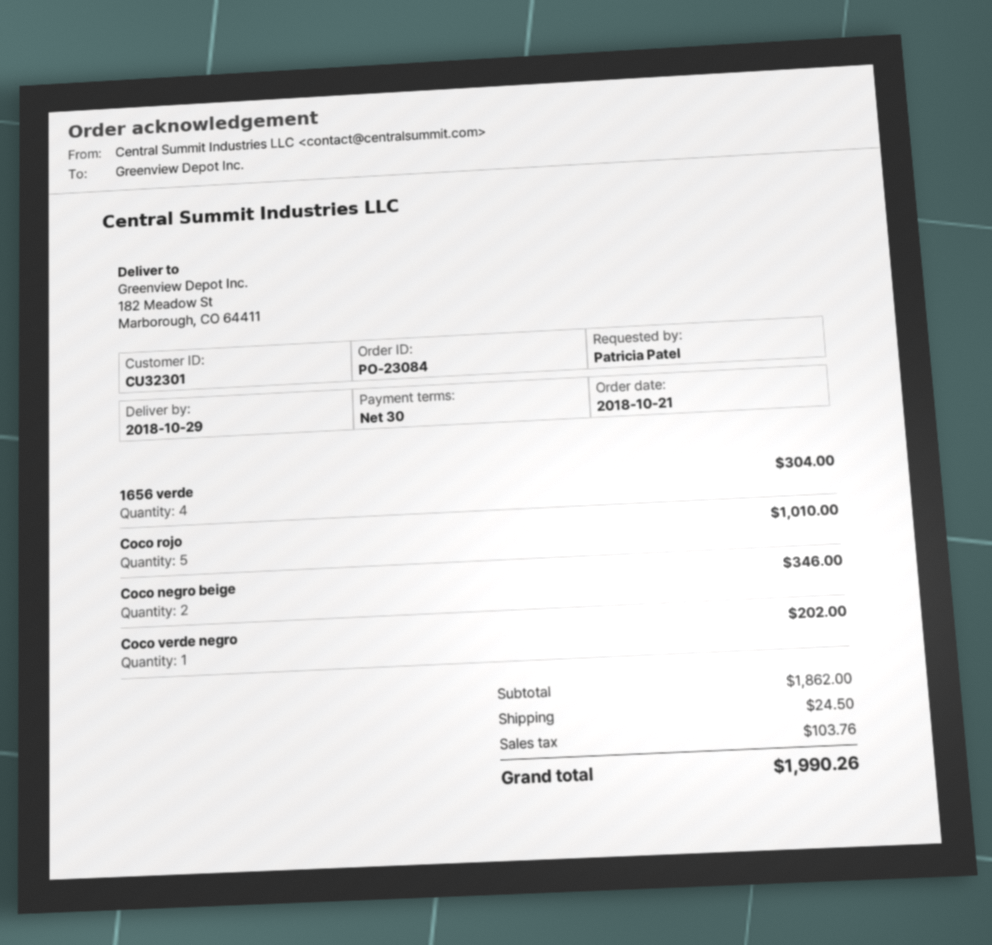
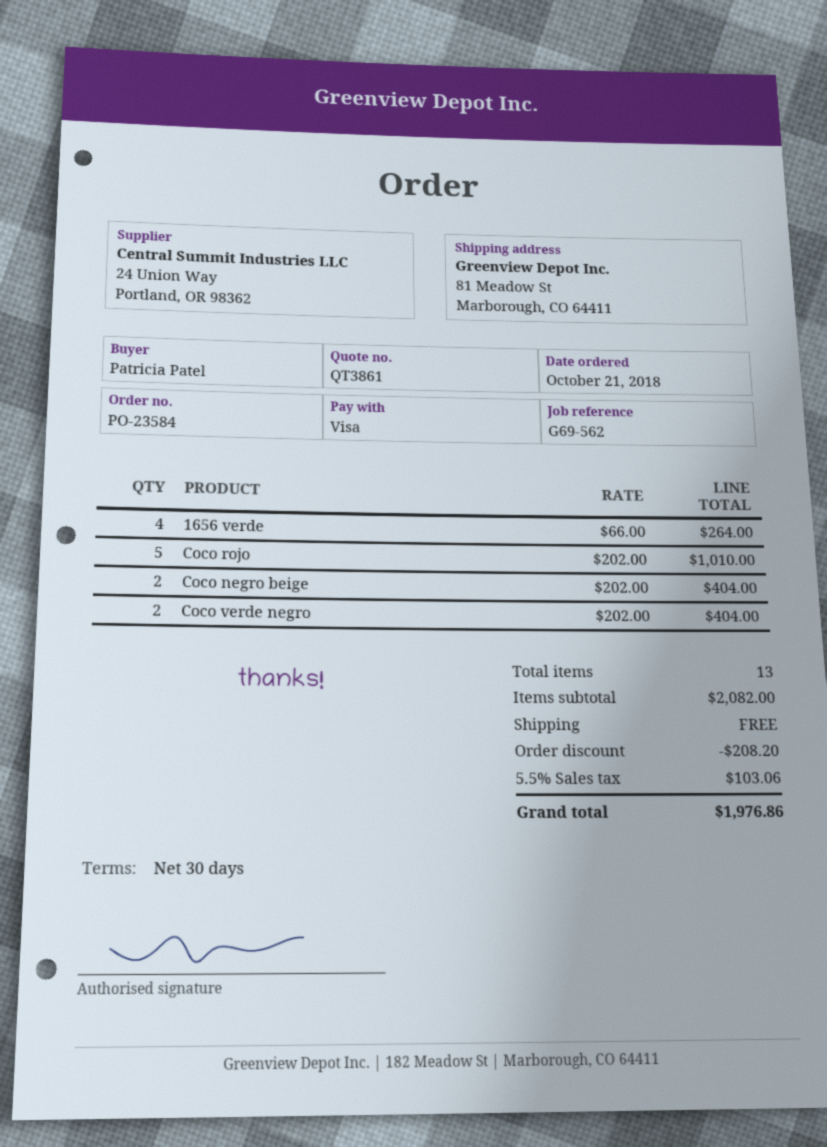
order number: PO-23084 -> PO-23584
ship to: 182 Meadow St, Marborough, CO 64411 -> 81 Meadow St, Marborough, CO 64411
1656 verde: 4 for 304.00 -> 4 for 264.00
Coco negro beige: 2 for 346.00 -> 2 for 404.00
Coco verde negro: 1 for 202.00 -> 2 for 404.00
subtotal: 1862.00 -> 2082.00
discount: none -> 208.20
shipping: 24.50 -> 0.00
tax: 103.76 -> 103.06
total: 1990.26 -> 1976.86

